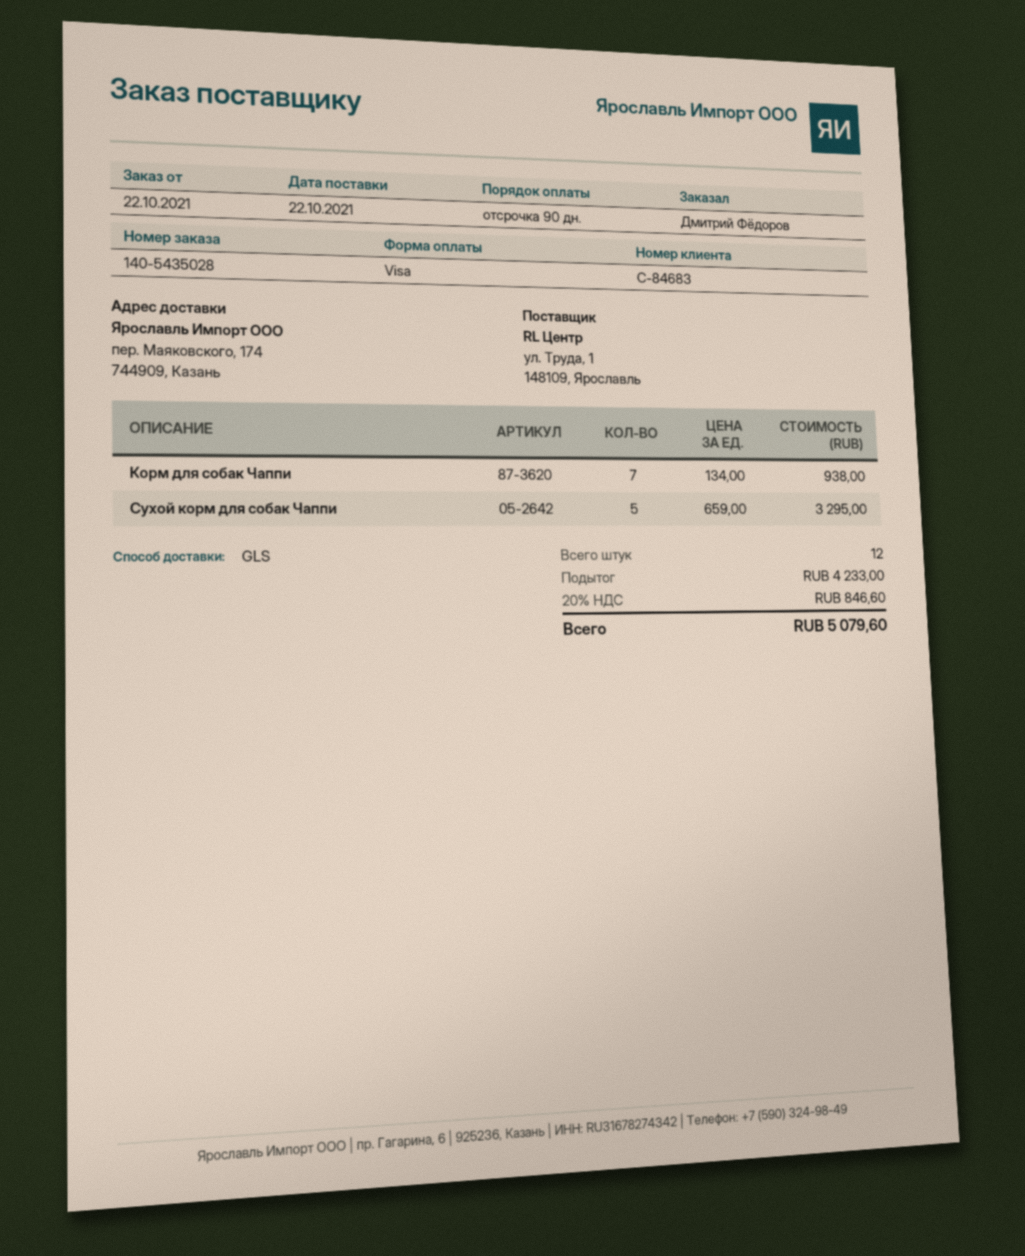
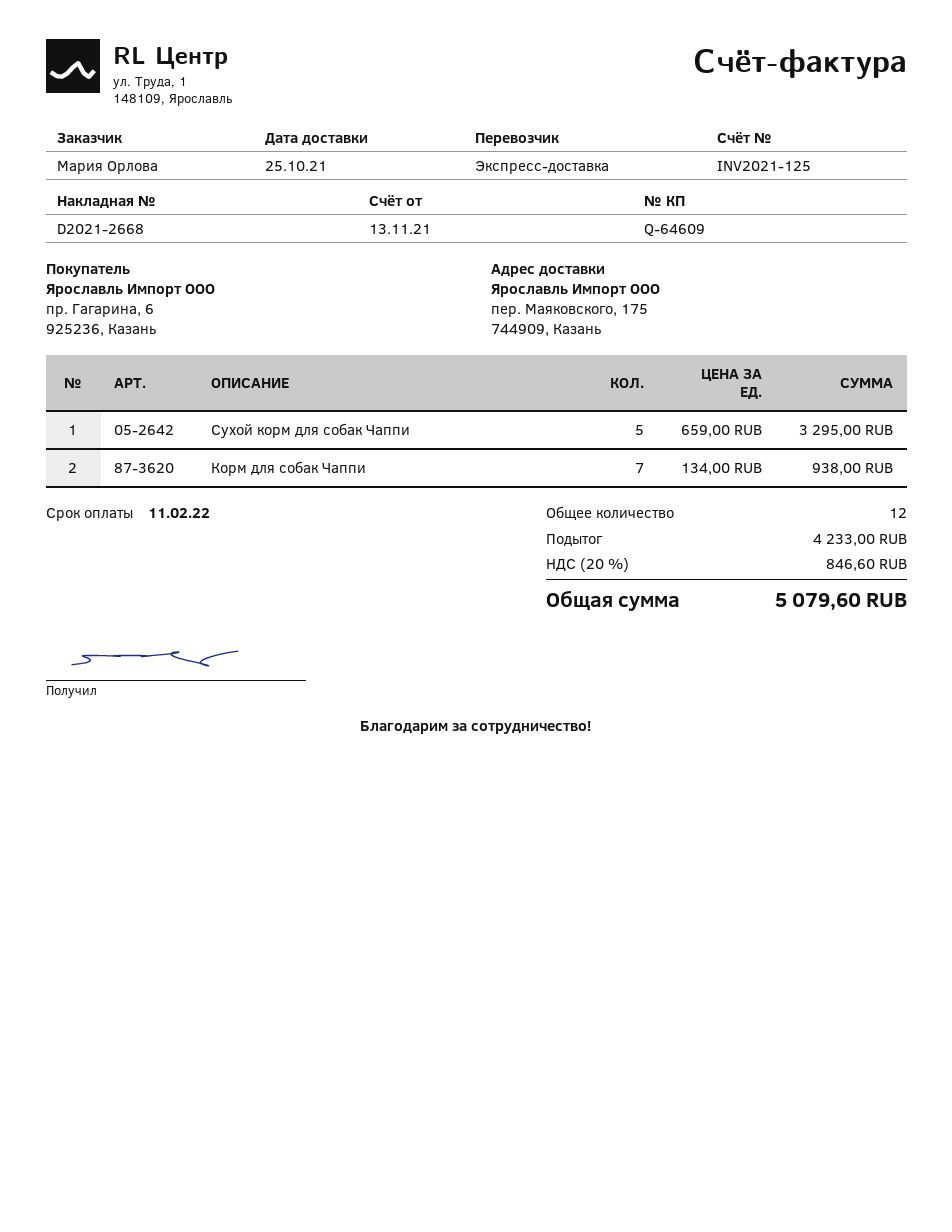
delivery date: 2021-10-22 -> 2021-10-25
ordered by: Дмитрий Фёдоров -> Мария Орлова
shipping method: GLS -> express
ship to: пер. Маяковского, 174, 744909, Казань -> пер. Маяковского, 175, 744909, Казань

